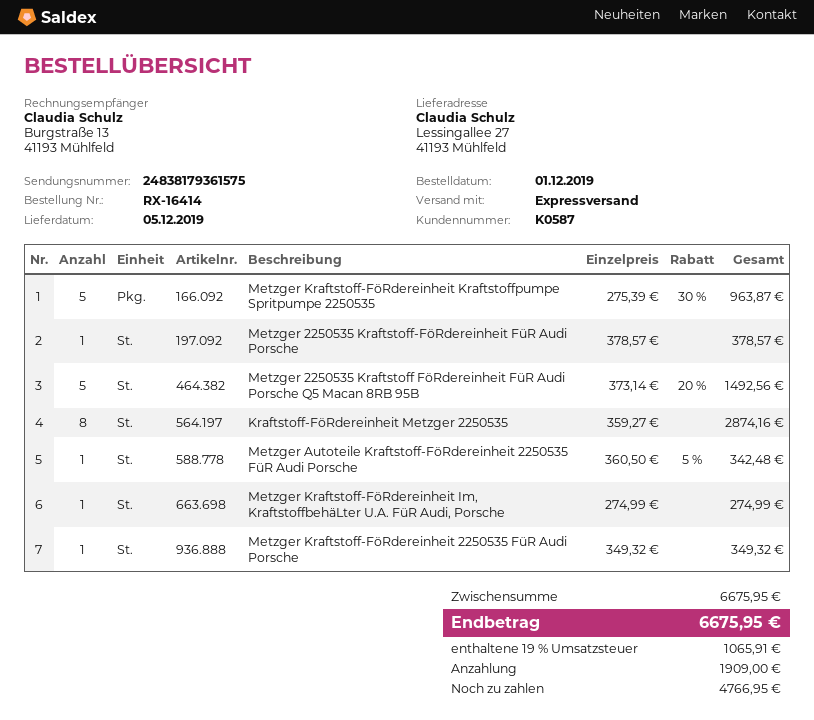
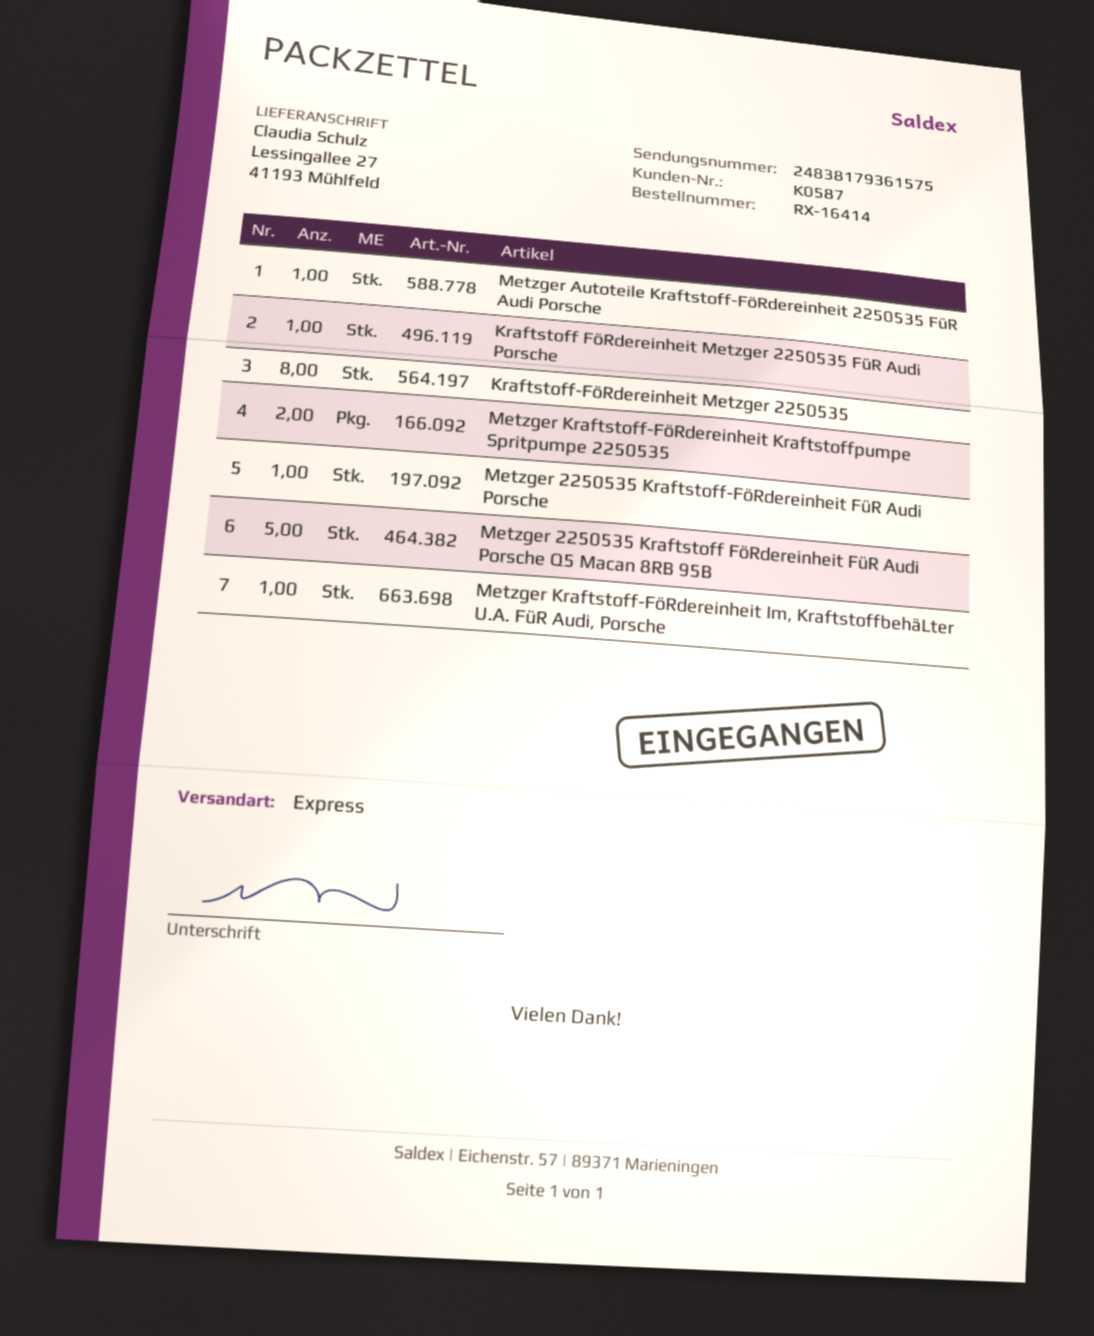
Metzger Kraftstoff-FöRdereinheit Kraftstoffpumpe Spritpumpe 2250535: 5 -> 2
Metzger Kraftstoff-FöRdereinheit 2250535 FüR Audi Porsche: 1 -> none
Kraftstoff FöRdereinheit Metzger 2250535 FüR Audi Porsche: none -> 1

